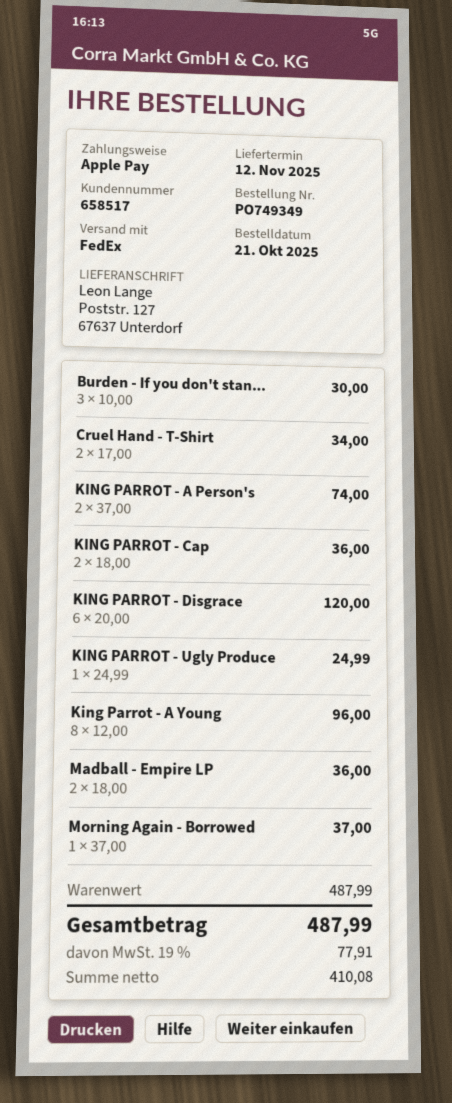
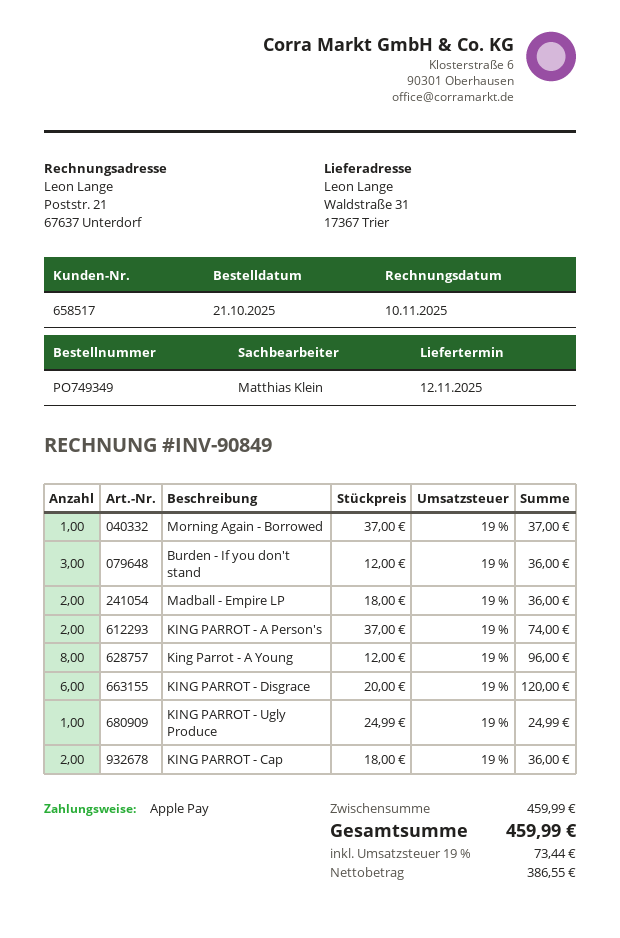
ship to: Poststr. 127, 67637 Unterdorf -> Waldstraße 31, 17367 Trier
Burden - If you don't stan...: 3 x 10.00 = 30.00 -> 3 x 12.00 = 36.00
Cruel Hand - T-Shirt: 2 x 17.00 = 34.00 -> none
subtotal: 487.99 -> 459.99
net: 410.08 -> 386.55
tax: 19% = 77.91 -> 19% = 73.44
total: 487.99 -> 459.99

